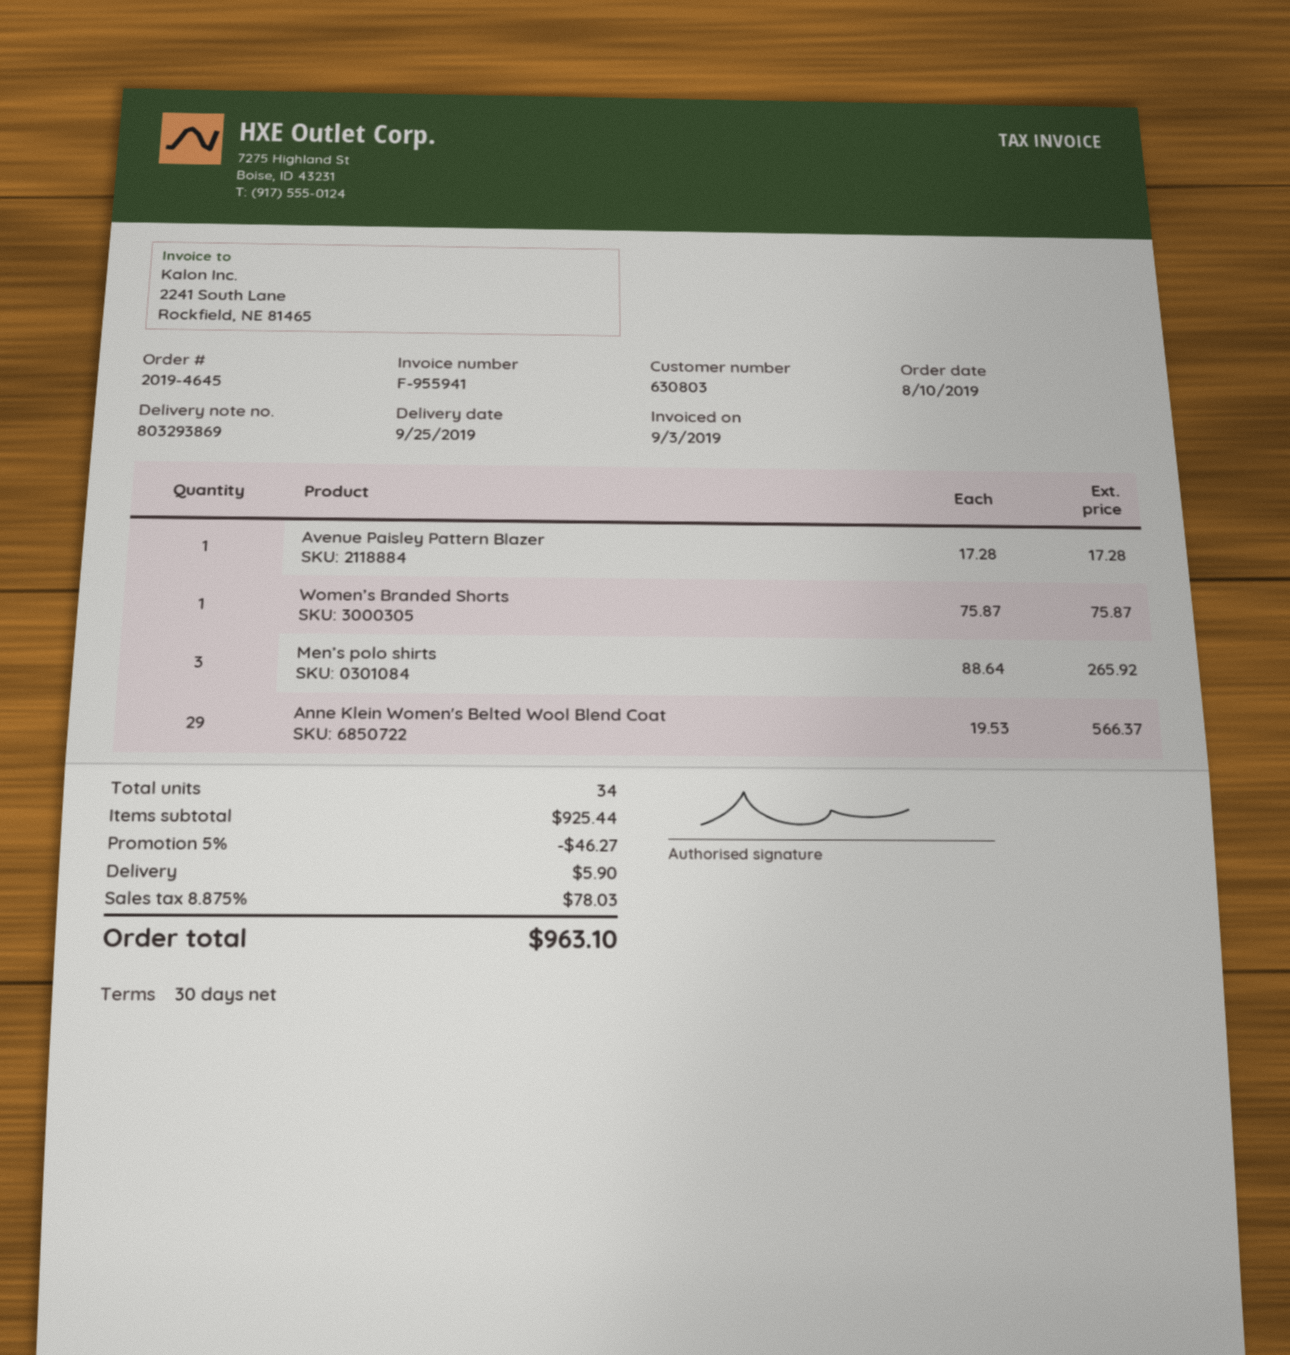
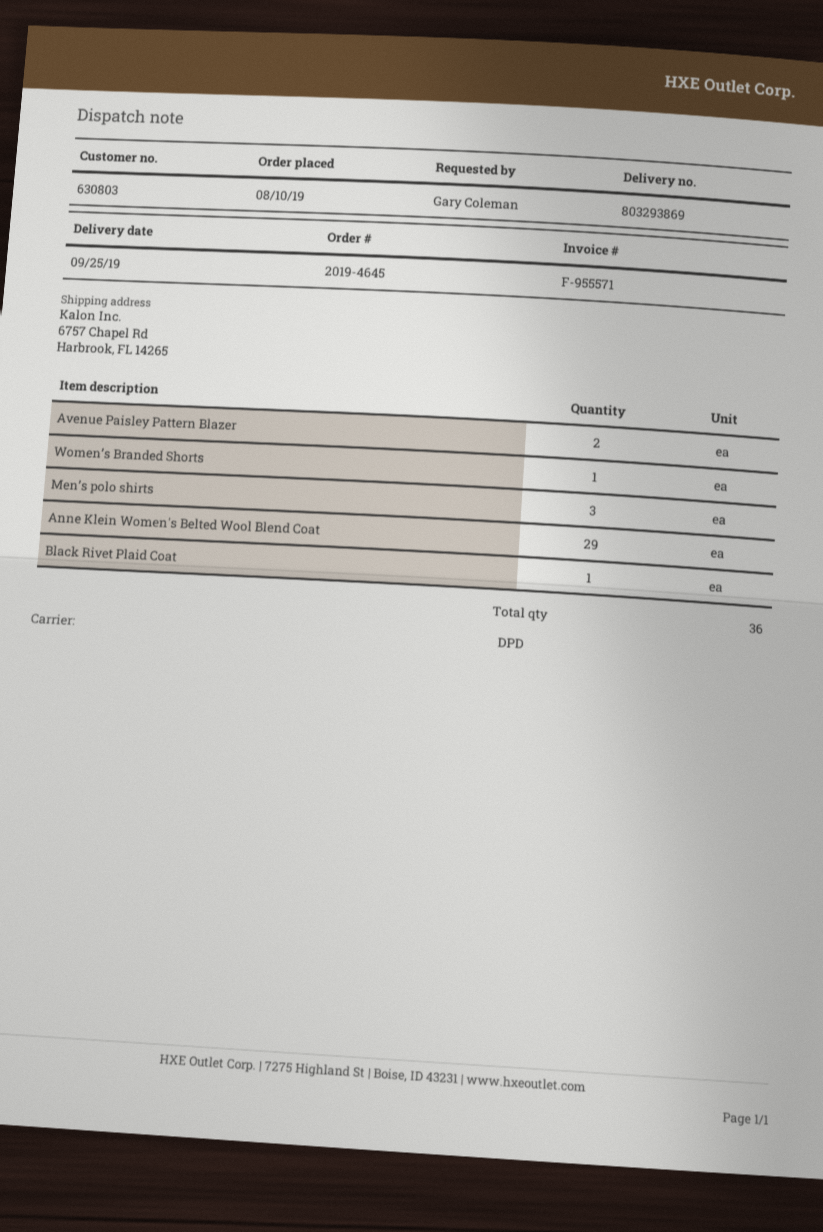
invoice number: F-955941 -> F-955571
Avenue Paisley Pattern Blazer: 1 -> 2
Black Rivet Plaid Coat: none -> 1
total quantity: 34 -> 36

